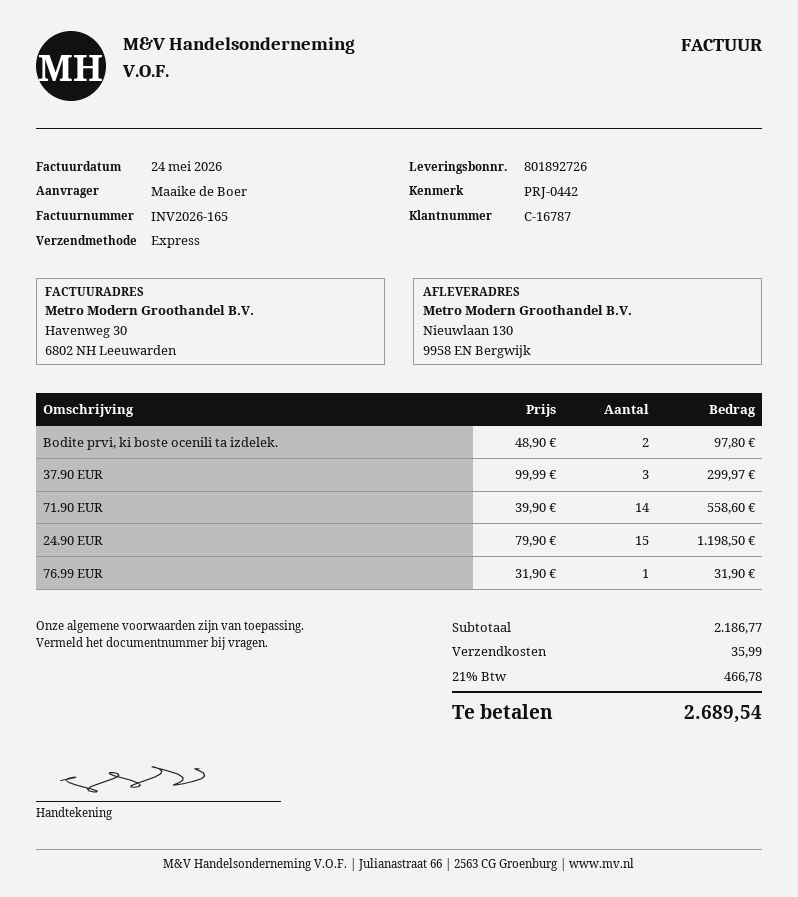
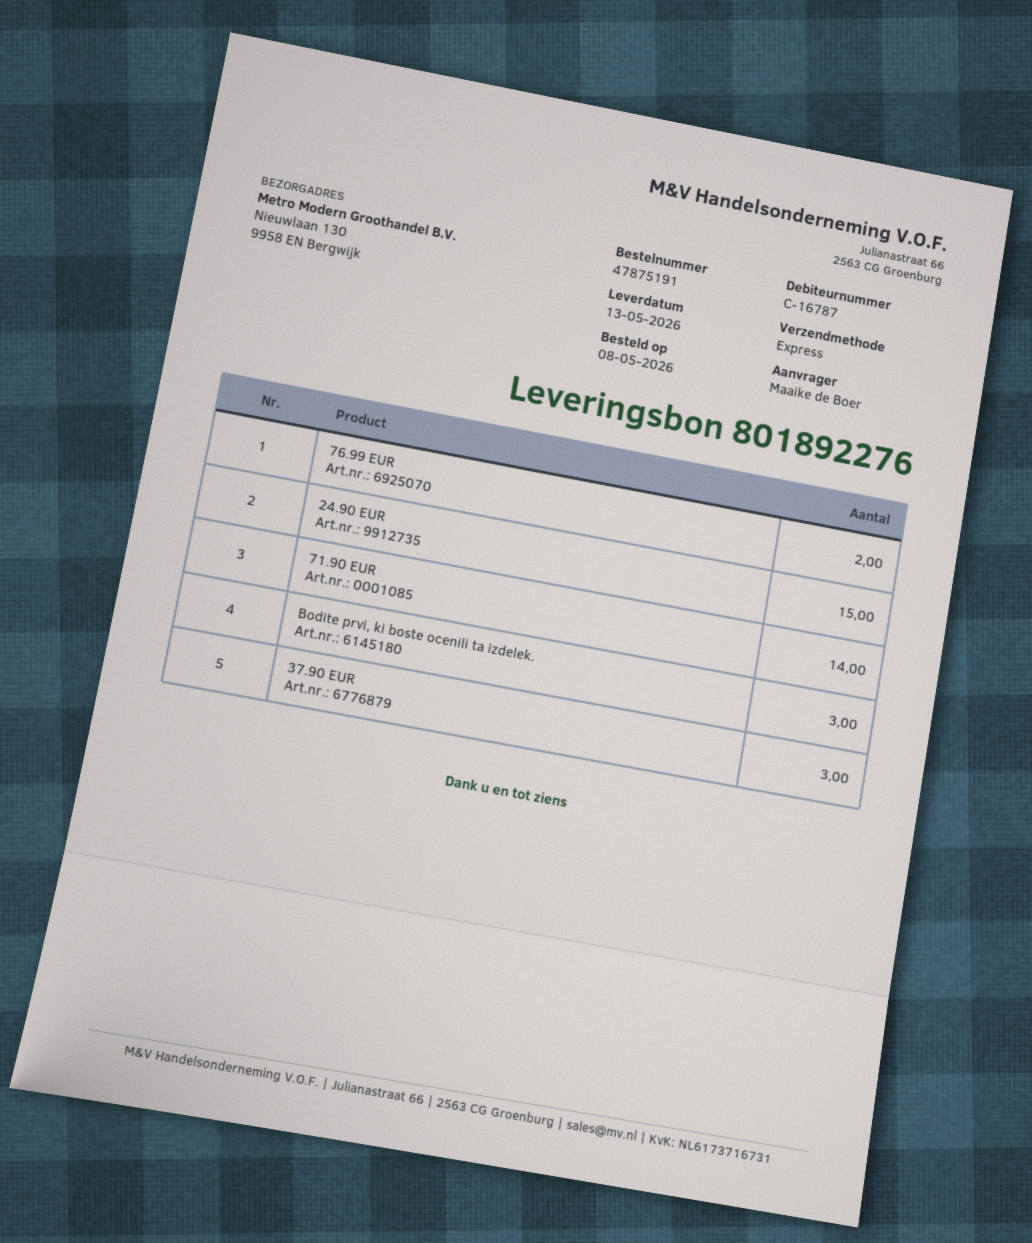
delivery note number: 801892726 -> 801892276
Bodite prvi, ki boste ocenili ta izdelek.: 2 -> 3
76.99 EUR: 1 -> 2

